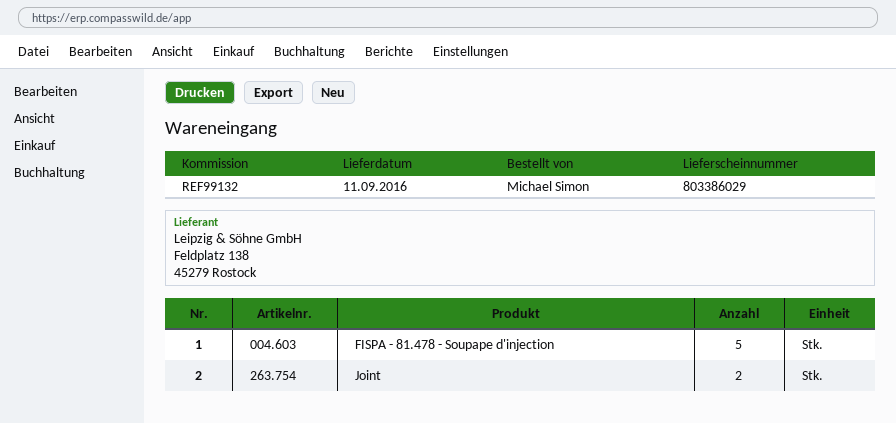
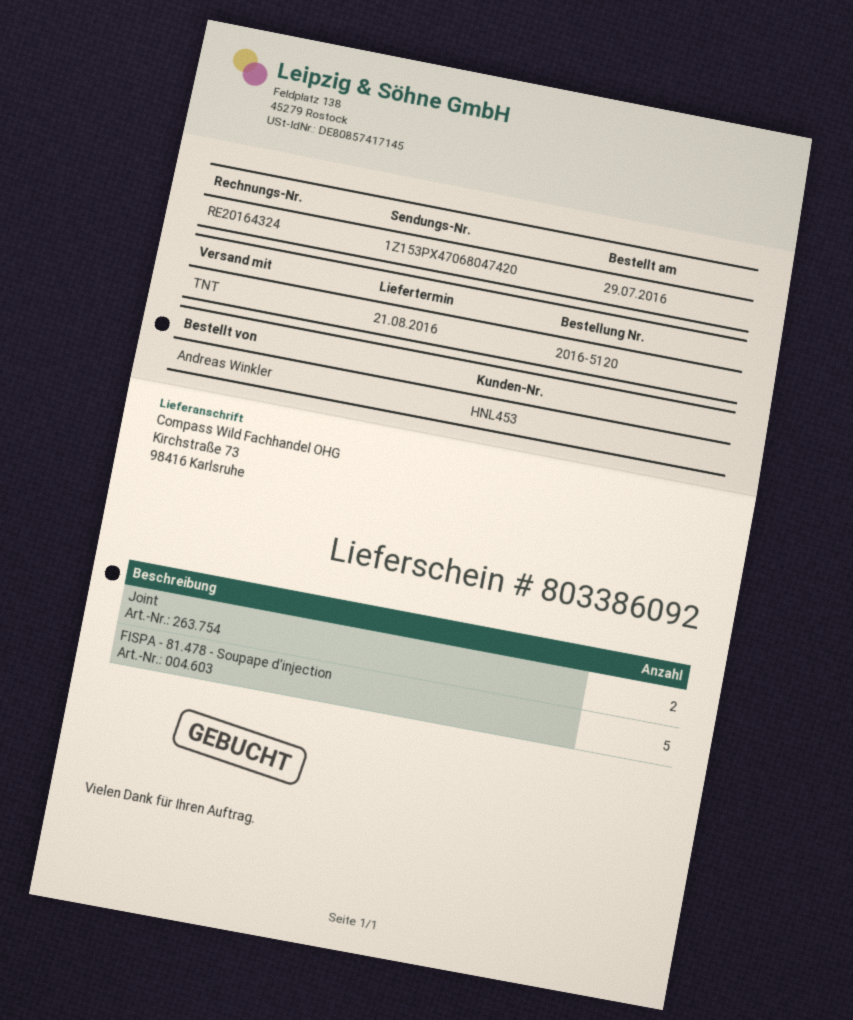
delivery note number: 803386029 -> 803386092
delivery date: 2016-09-11 -> 2016-08-21
ordered by: Michael Simon -> Andreas Winkler

